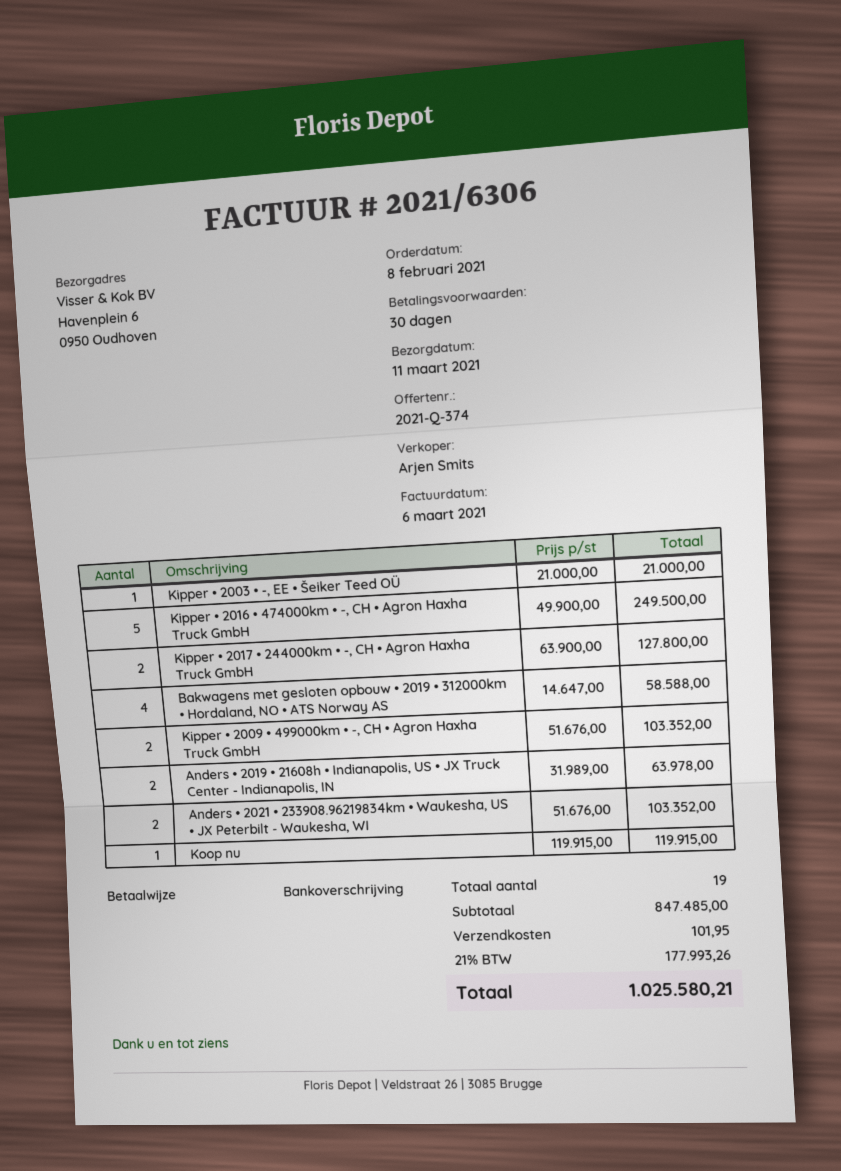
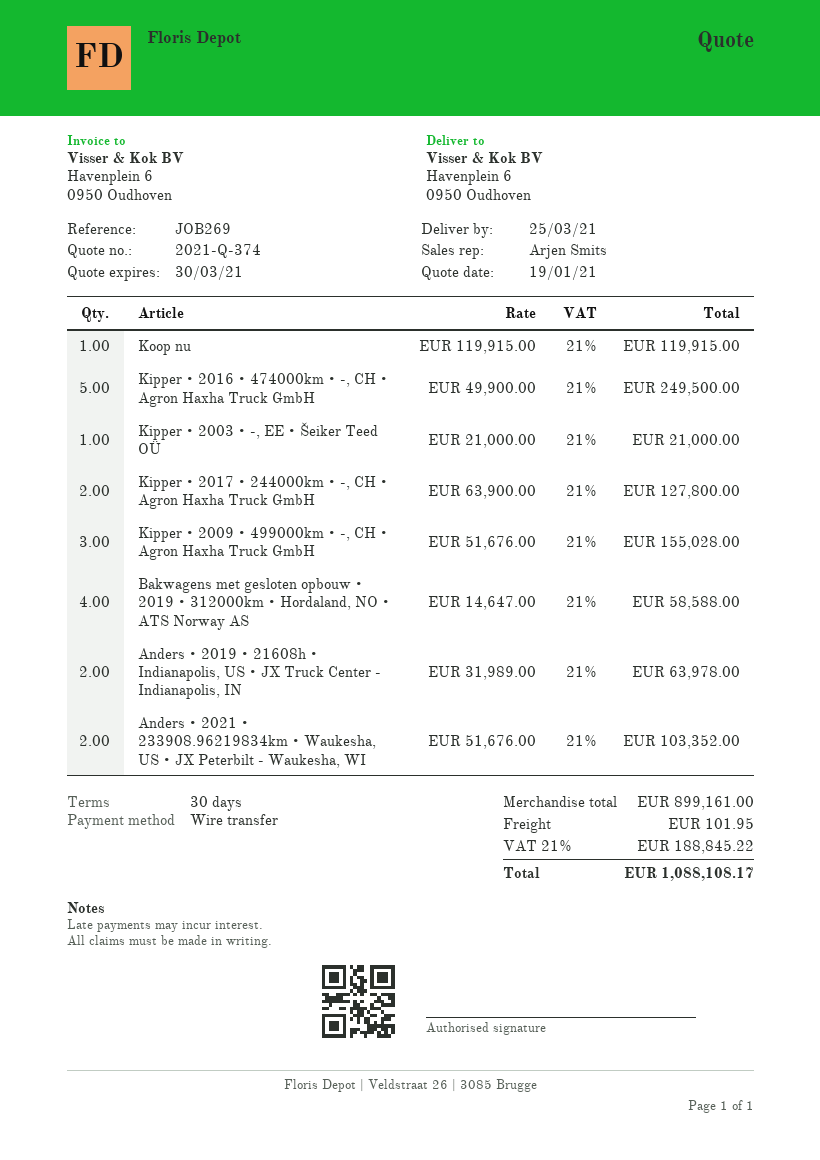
delivery date: 2021-03-11 -> 2021-03-25
Kipper • 2009 • 499000km • -, CH • Agron Haxha Truck GmbH: 2 x 51676.00 = 103352.00 -> 3 x 51676.00 = 155028.00
subtotal: 847485.00 -> 899161.00
tax: 21% = 177993.26 -> 21% = 188845.22
total: 1025580.21 -> 1088108.17

